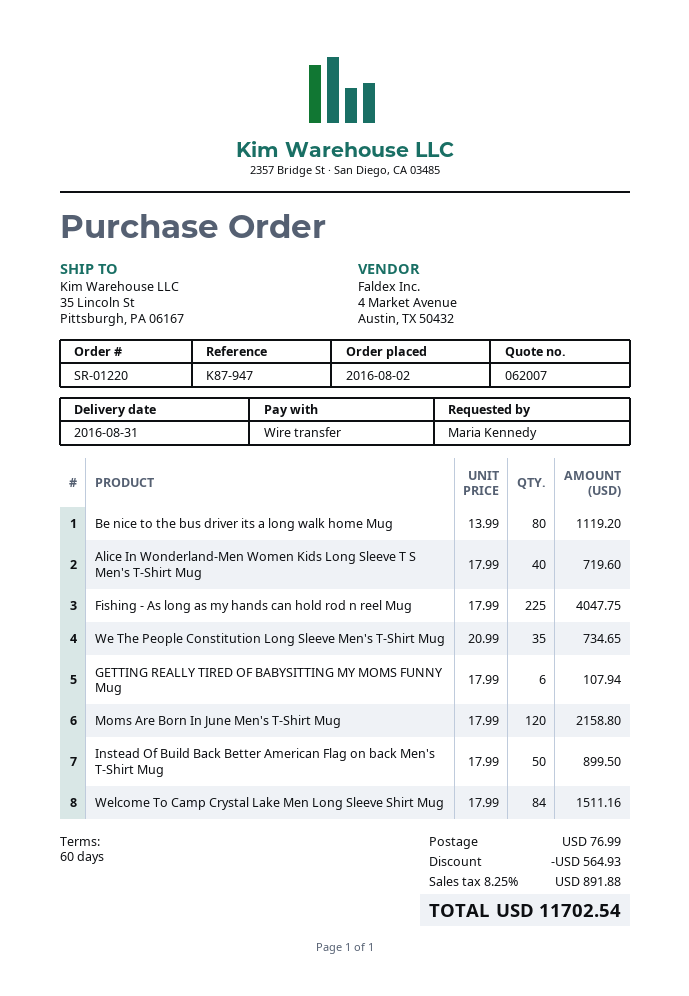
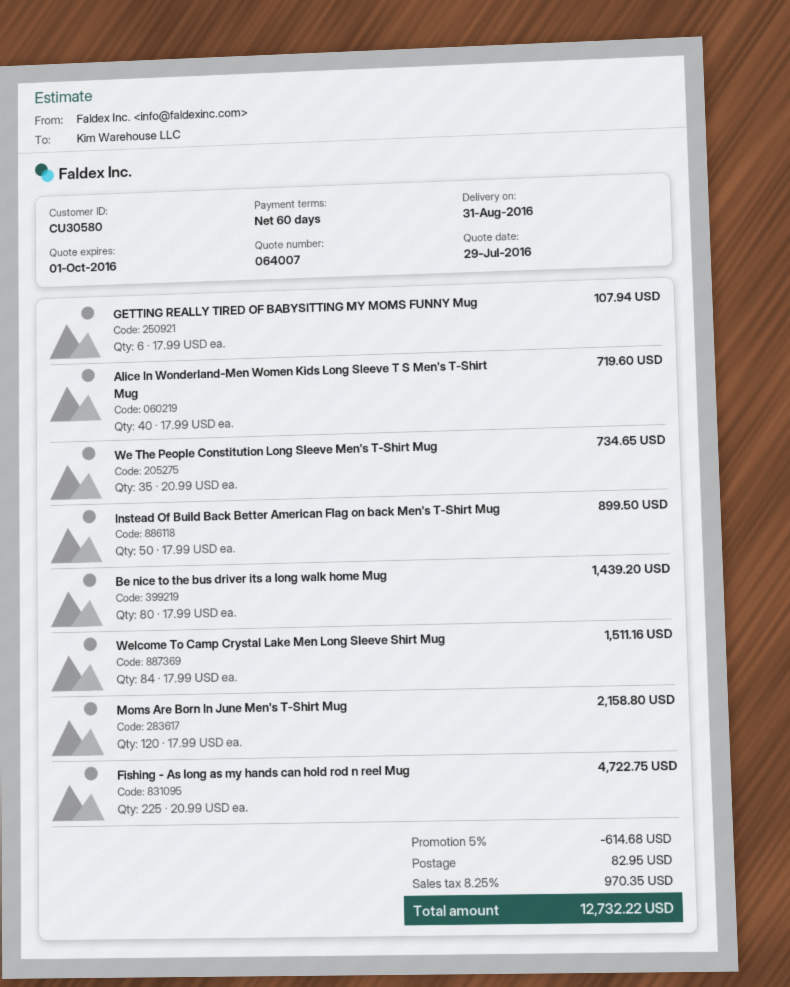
quote number: 062007 -> 064007
Be nice to the bus driver its a long walk home Mug: 80 x 13.99 = 1119.20 -> 80 x 17.99 = 1439.20
Fishing - As long as my hands can hold rod n reel Mug: 225 x 17.99 = 4047.75 -> 225 x 20.99 = 4722.75
discount: 564.93 -> 614.68
shipping: 76.99 -> 82.95
tax: 8.25% = 891.88 -> 8.25% = 970.35
total: 11702.54 -> 12732.22

